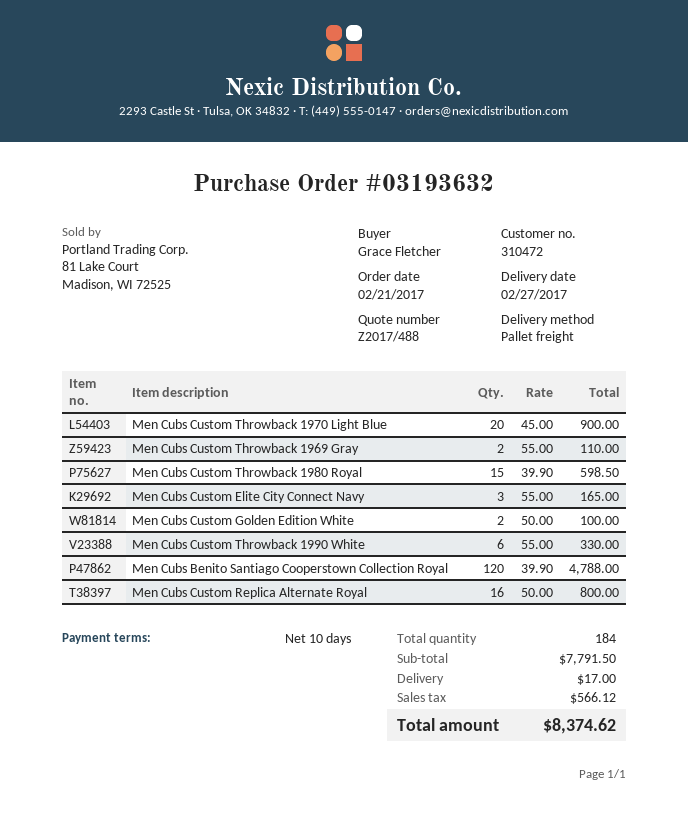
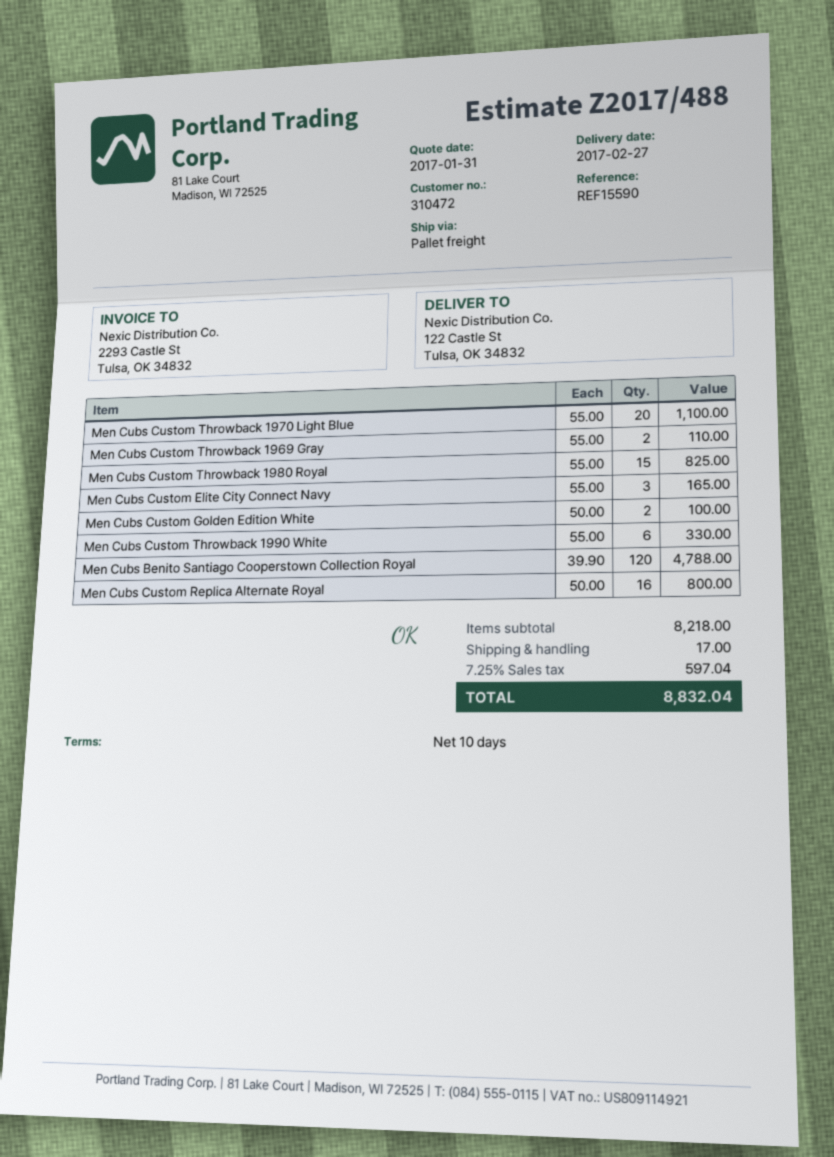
Men Cubs Custom Throwback 1970 Light Blue: 20 x 45.00 = 900.00 -> 20 x 55.00 = 1100.00
Men Cubs Custom Throwback 1980 Royal: 15 x 39.90 = 598.50 -> 15 x 55.00 = 825.00
subtotal: 7791.50 -> 8218.00
tax: 566.12 -> 597.04
total: 8374.62 -> 8832.04

